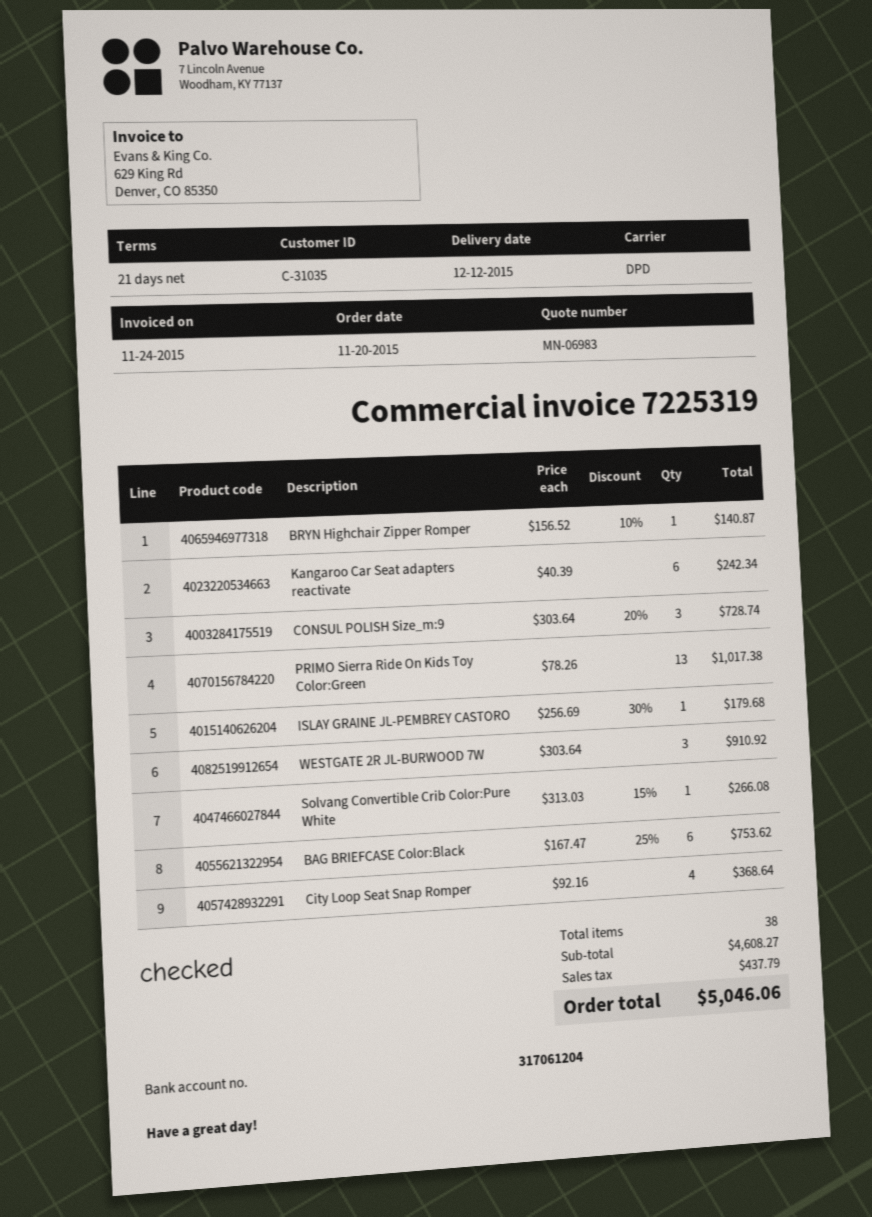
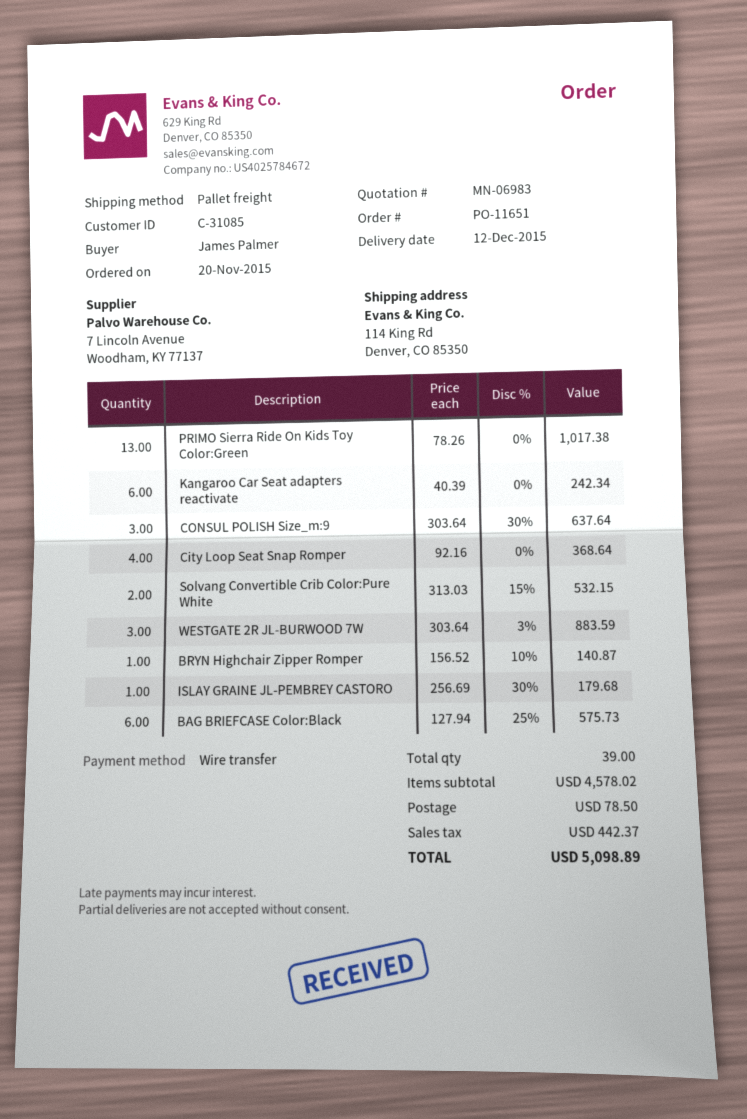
customer number: C-31035 -> C-31085
shipping method: DPD -> pallet freight
CONSUL POLISH Size_m:9: 3 x 303.64 - 20% = 728.74 -> 3 x 303.64 - 30% = 637.64
WESTGATE 2R JL-BURWOOD 7W: 3 x 303.64 = 910.92 -> 3 x 303.64 - 3% = 883.59
Solvang Convertible Crib Color:Pure White: 1 x 313.03 - 15% = 266.08 -> 2 x 313.03 - 15% = 532.15
BAG BRIEFCASE Color:Black: 6 x 167.47 - 25% = 753.62 -> 6 x 127.94 - 25% = 575.73
total quantity: 38 -> 39
subtotal: 4608.27 -> 4578.02
shipping: none -> 78.50
tax: 437.79 -> 442.37
total: 5046.06 -> 5098.89

